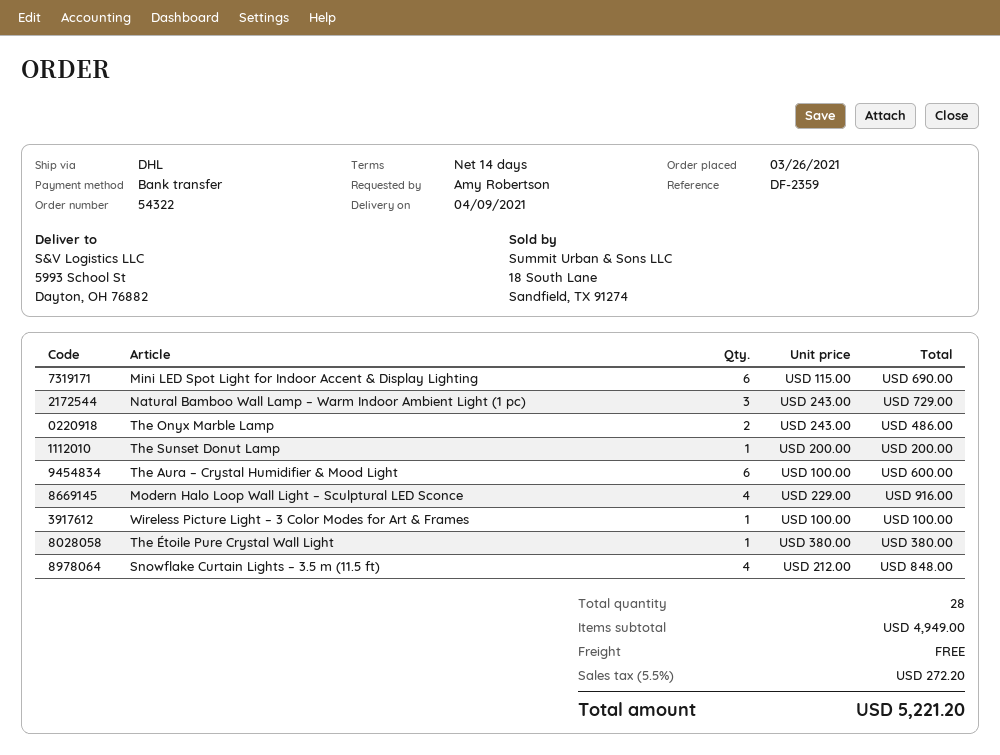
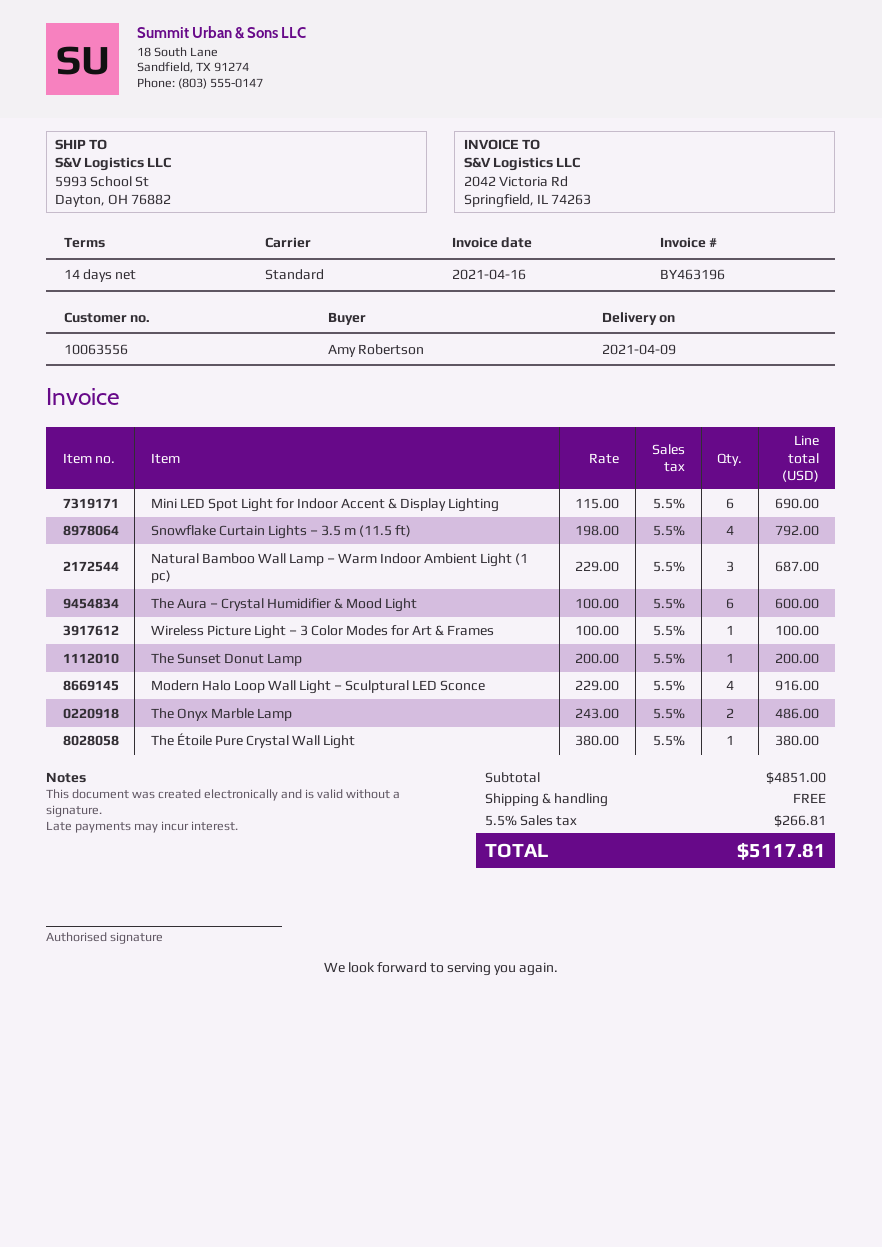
shipping method: DHL -> standard
Natural Bamboo Wall Lamp – Warm Indoor Ambient Light (1 pc): 3 x 243.00 = 729.00 -> 3 x 229.00 = 687.00
Snowflake Curtain Lights – 3.5 m (11.5 ft): 4 x 212.00 = 848.00 -> 4 x 198.00 = 792.00
subtotal: 4949.00 -> 4851.00
tax: 5.5% = 272.20 -> 5.5% = 266.81
total: 5221.20 -> 5117.81

